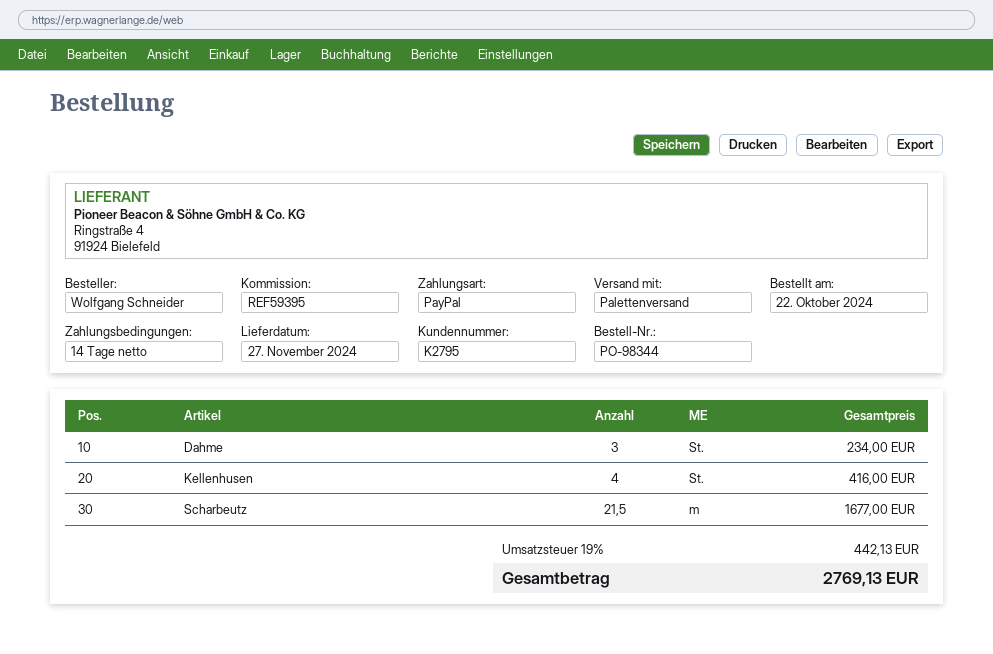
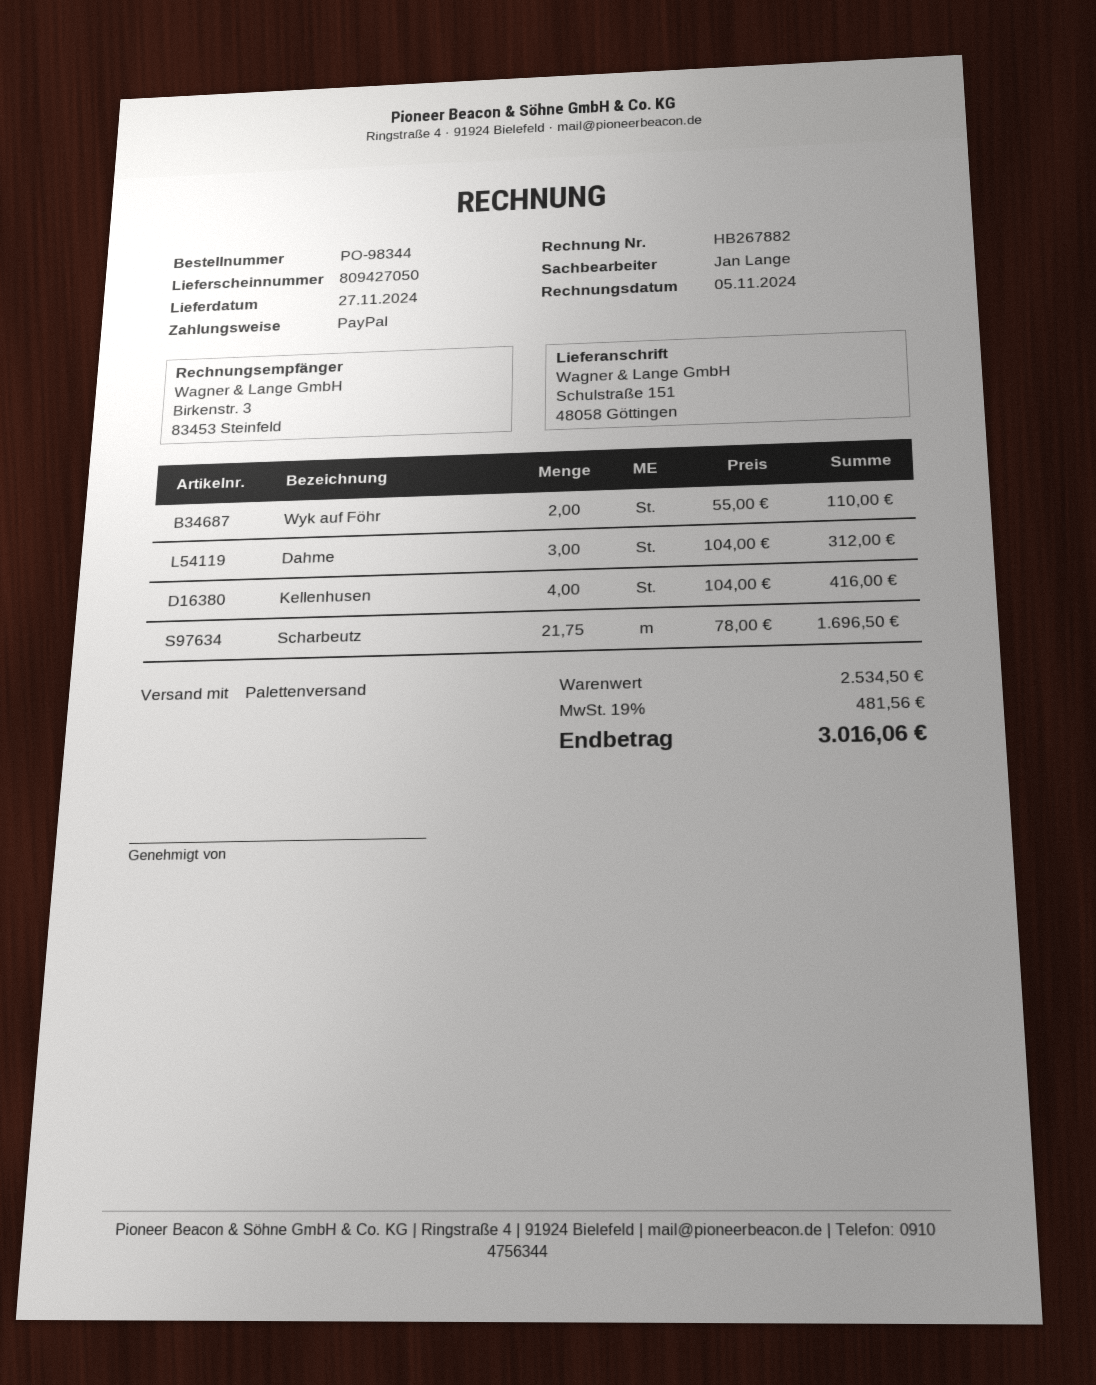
Dahme: 3 for 234.00 -> 3 for 312.00
Scharbeutz: 21.5 for 1677.00 -> 21.75 for 1696.50
Wyk auf Föhr: none -> 2 for 110.00
tax: 19% = 442.13 -> 19% = 481.56
total: 2769.13 -> 3016.06

